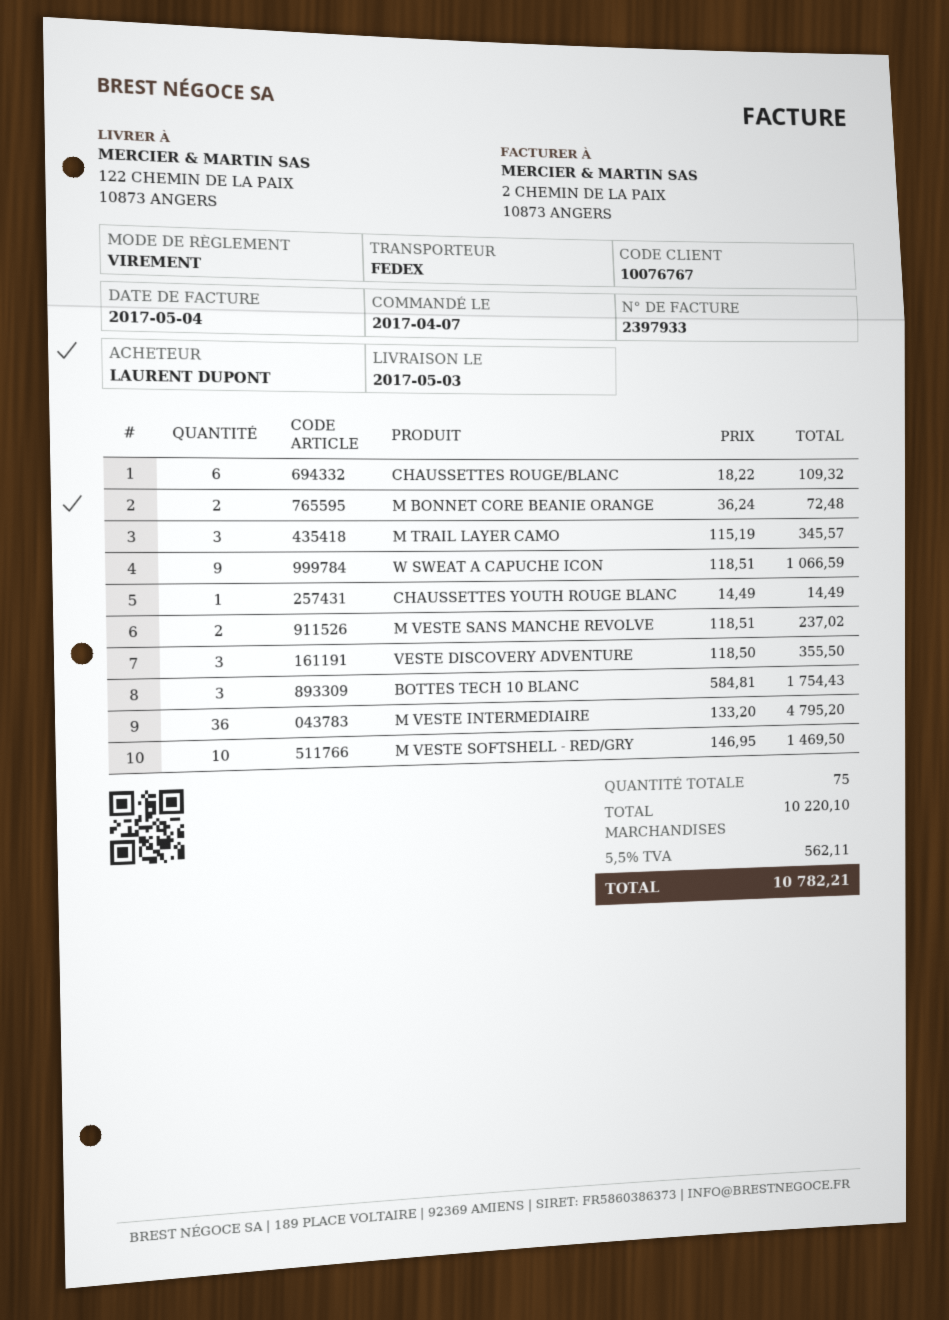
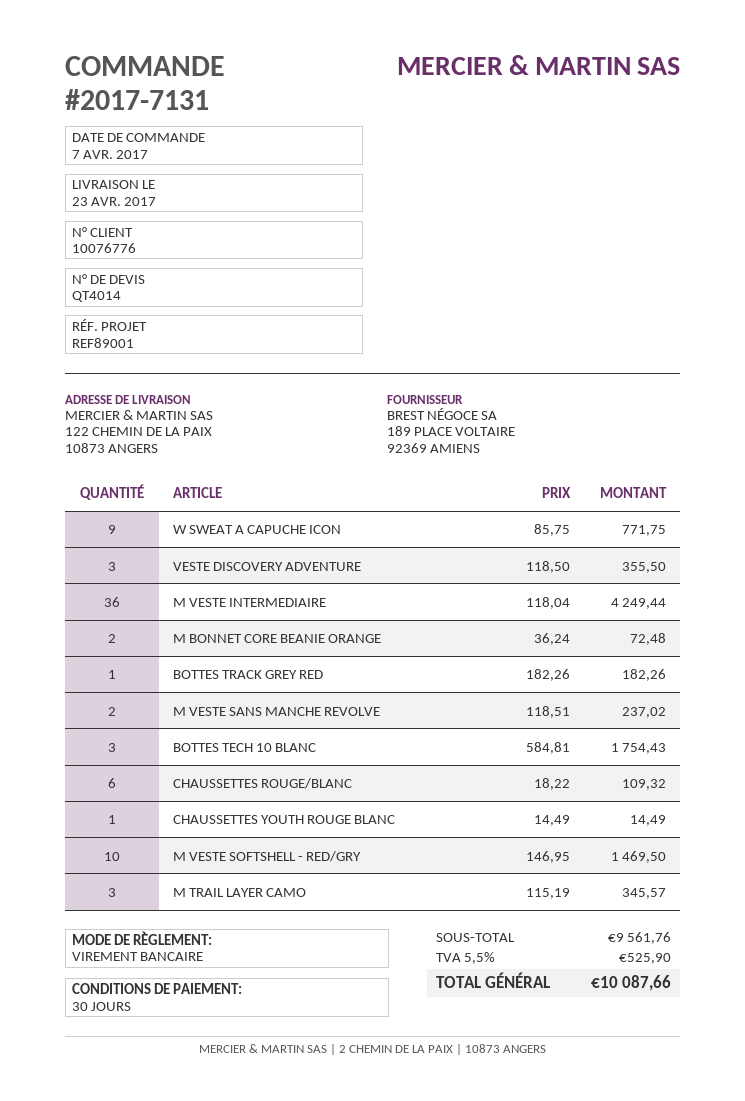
delivery date: 2017-05-03 -> 2017-04-23
customer number: 10076767 -> 10076776
W SWEAT A CAPUCHE ICON: 9 x 118.51 = 1066.59 -> 9 x 85.75 = 771.75
M VESTE INTERMEDIAIRE: 36 x 133.20 = 4795.20 -> 36 x 118.04 = 4249.44
BOTTES TRACK GREY RED: none -> 1 x 182.26 = 182.26
subtotal: 10220.10 -> 9561.76
tax: 5.5% = 562.11 -> 5.5% = 525.90
total: 10782.21 -> 10087.66

